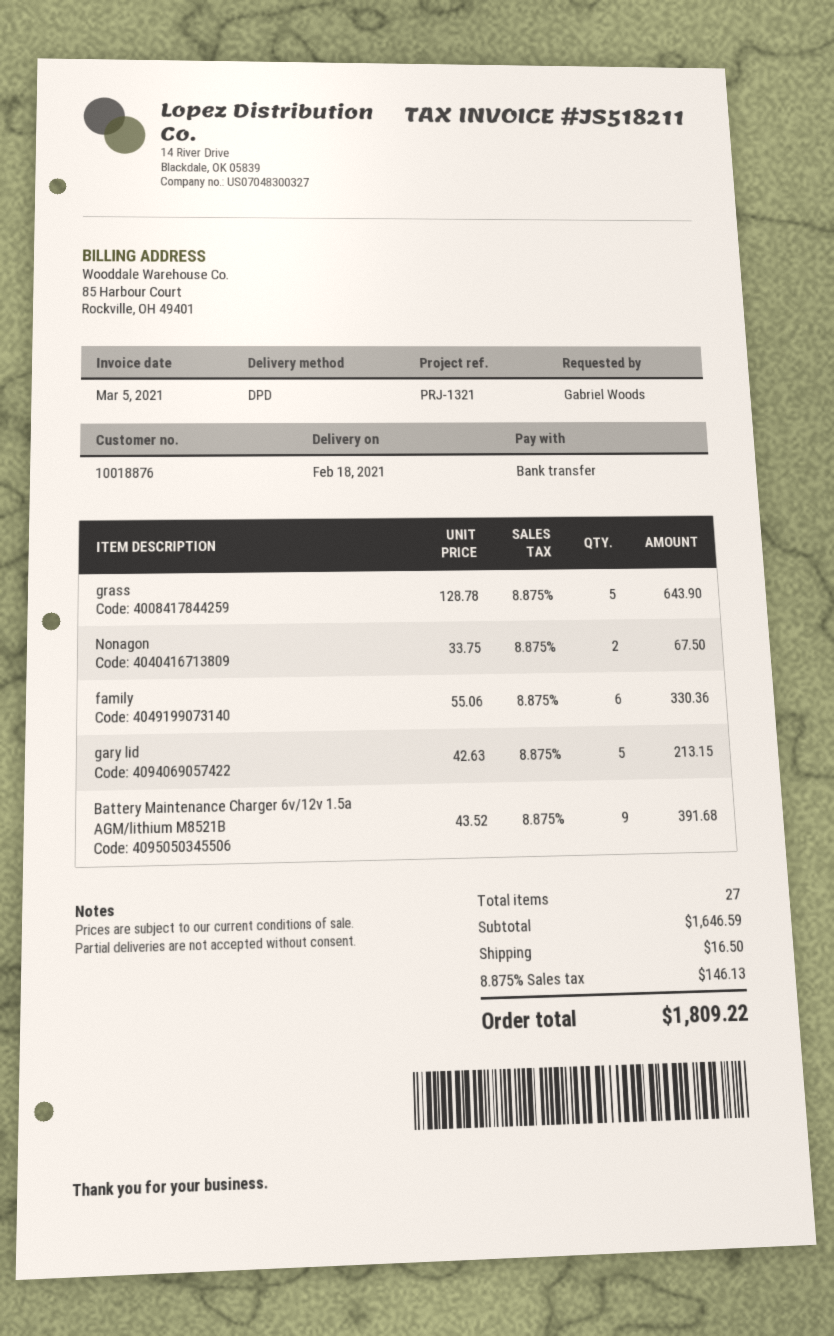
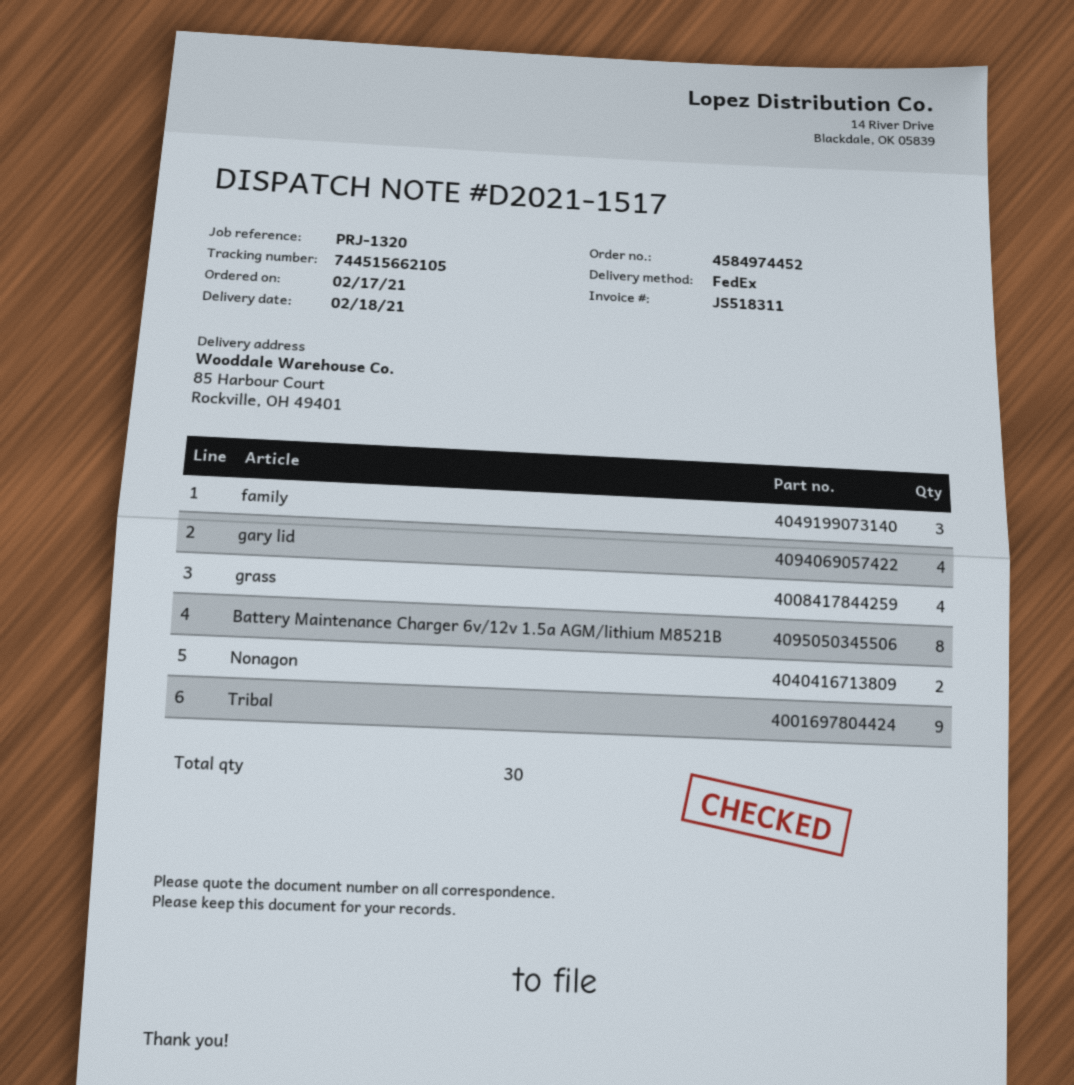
invoice number: JS518211 -> JS518311
reference: PRJ-1321 -> PRJ-1320
shipping method: DPD -> FedEx
grass: 5 -> 4
family: 6 -> 3
gary lid: 5 -> 4
Battery Maintenance Charger 6v/12v 1.5a AGM/lithium M8521B: 9 -> 8
Tribal: none -> 9
total quantity: 27 -> 30

